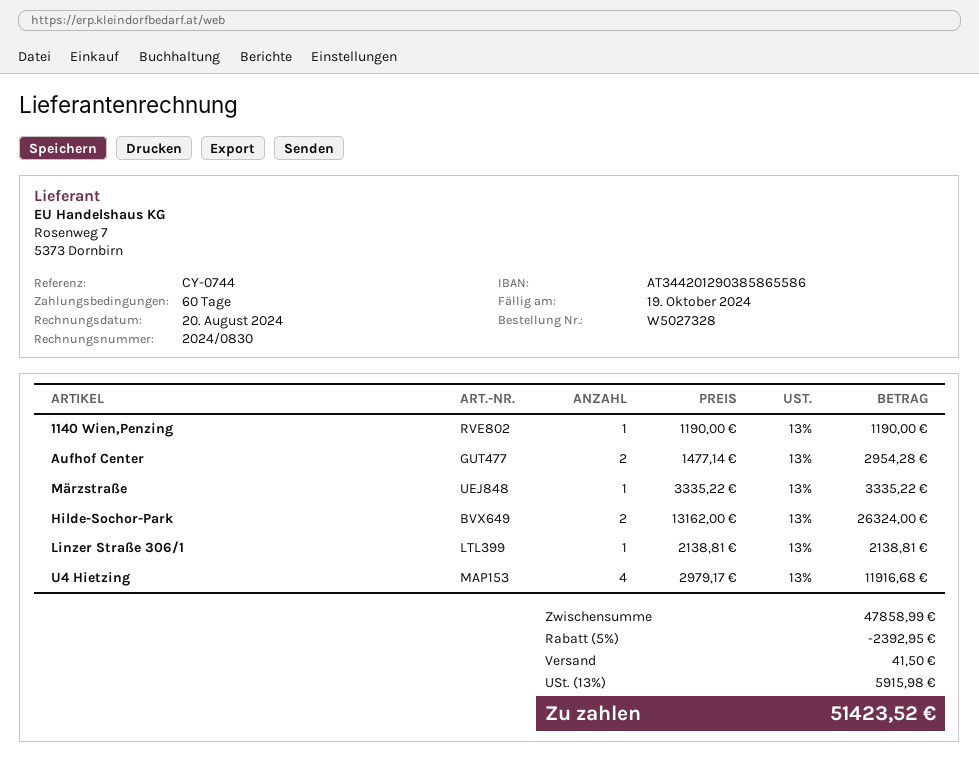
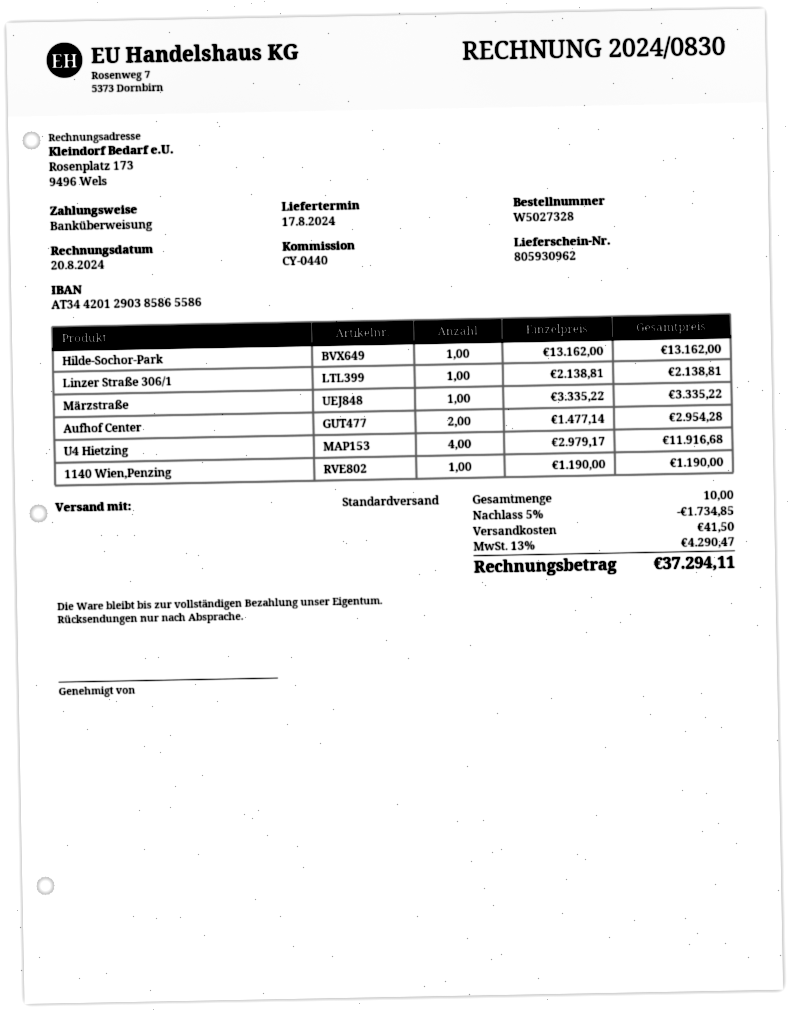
reference: CY-0744 -> CY-0440
Hilde-Sochor-Park: 2 x 13162.00 = 26324.00 -> 1 x 13162.00 = 13162.00
discount: 5% = 2392.95 -> 5% = 1734.85
tax: 13% = 5915.98 -> 13% = 4290.47
total: 51423.52 -> 37294.11

